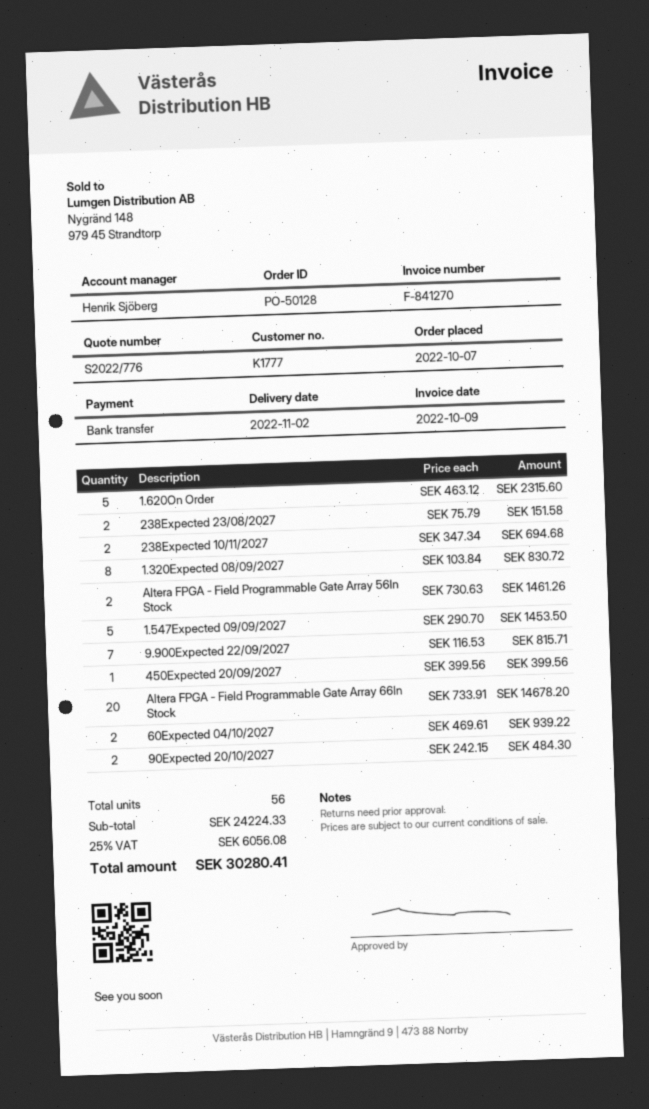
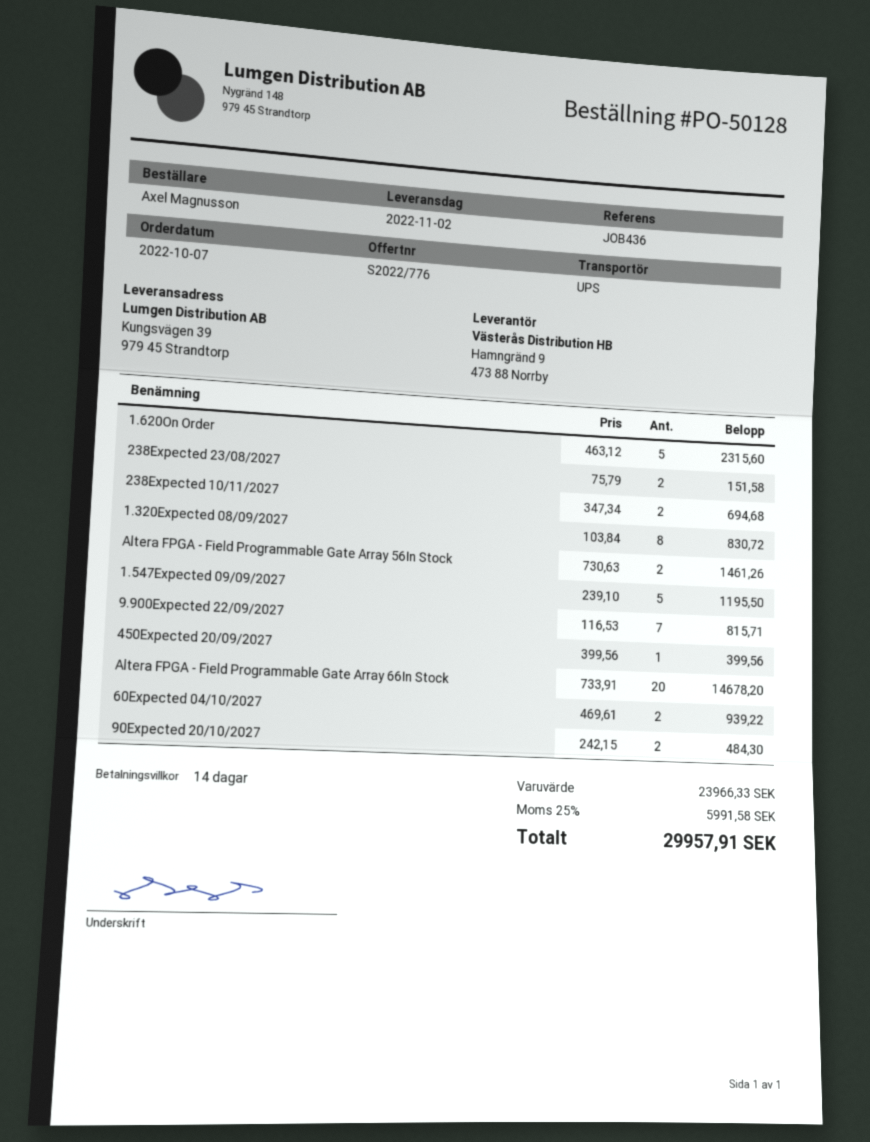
1.547Expected 09/09/2027: 5 x 290.70 = 1453.50 -> 5 x 239.10 = 1195.50
subtotal: 24224.33 -> 23966.33
tax: 25% = 6056.08 -> 25% = 5991.58
total: 30280.41 -> 29957.91

